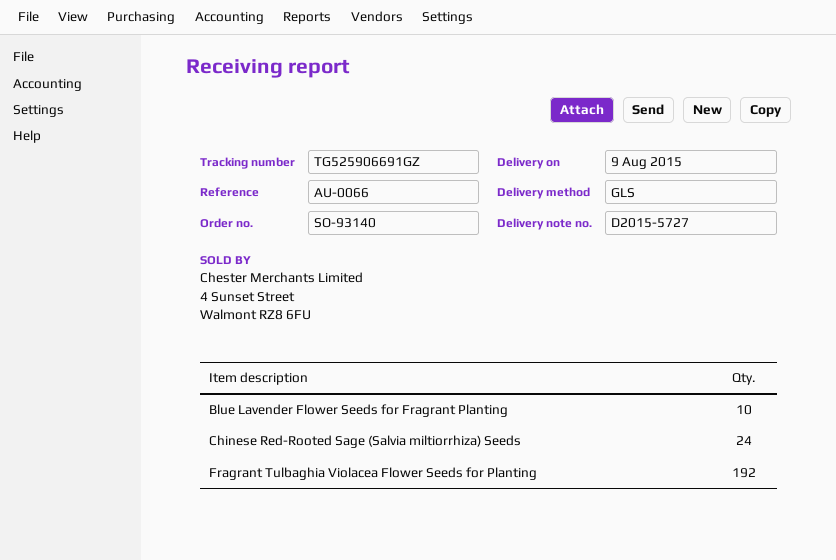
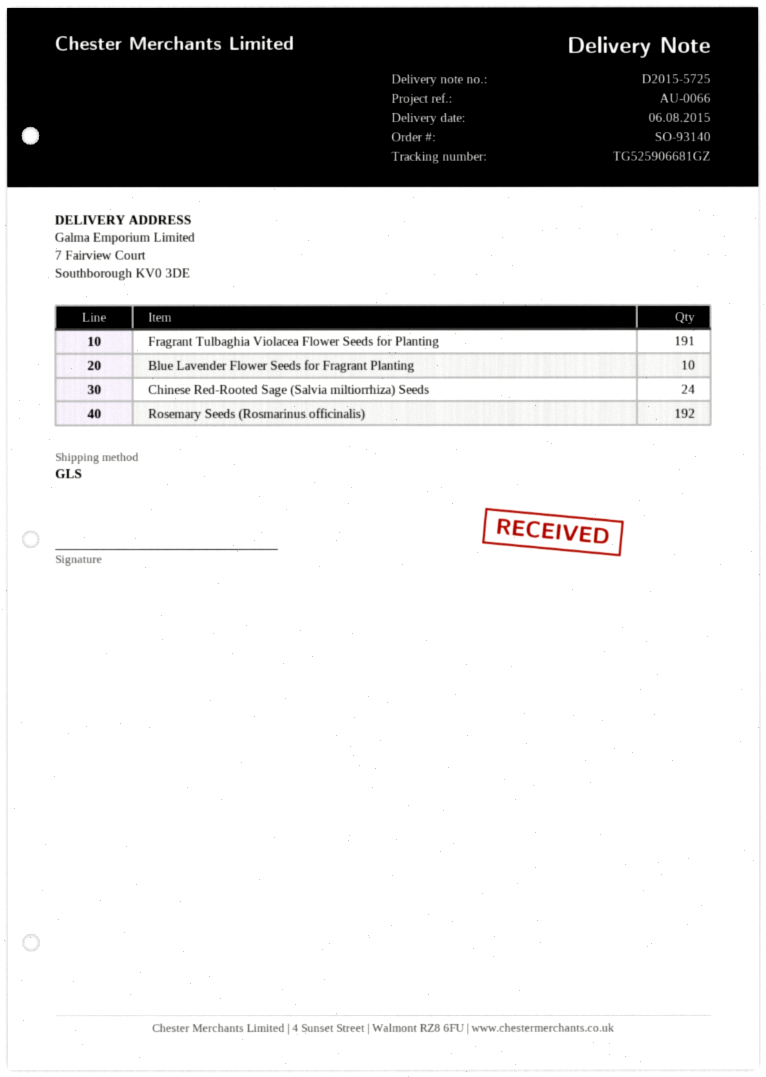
delivery note number: D2015-5727 -> D2015-5725
delivery date: 2015-08-09 -> 2015-08-06
tracking number: TG525906691GZ -> TG525906681GZ
Fragrant Tulbaghia Violacea Flower Seeds for Planting: 192 -> 191
Rosemary Seeds (Rosmarinus officinalis): none -> 192

